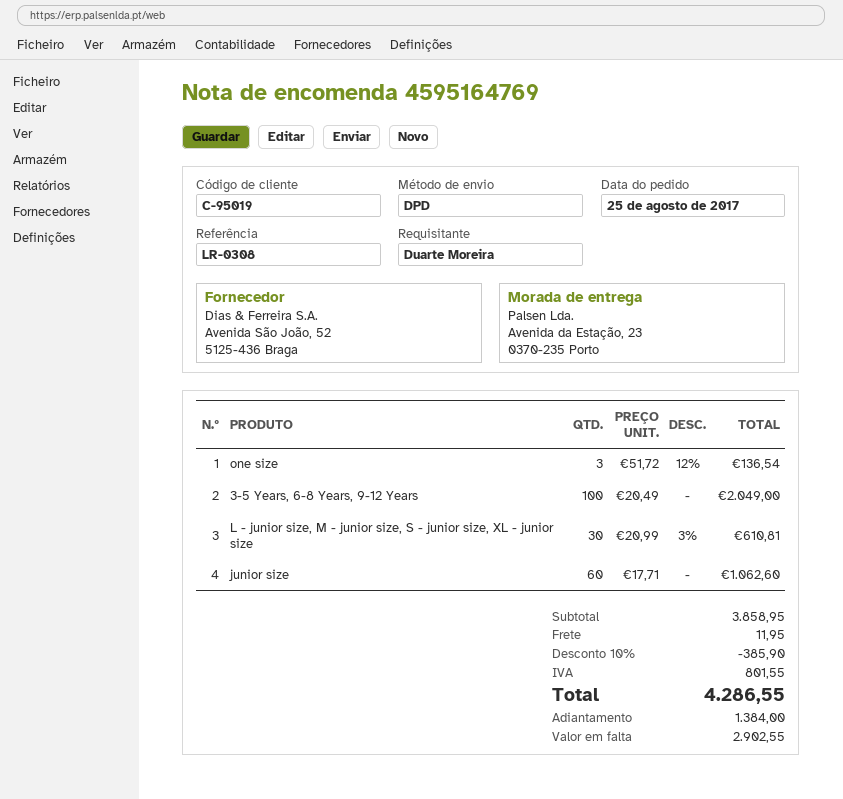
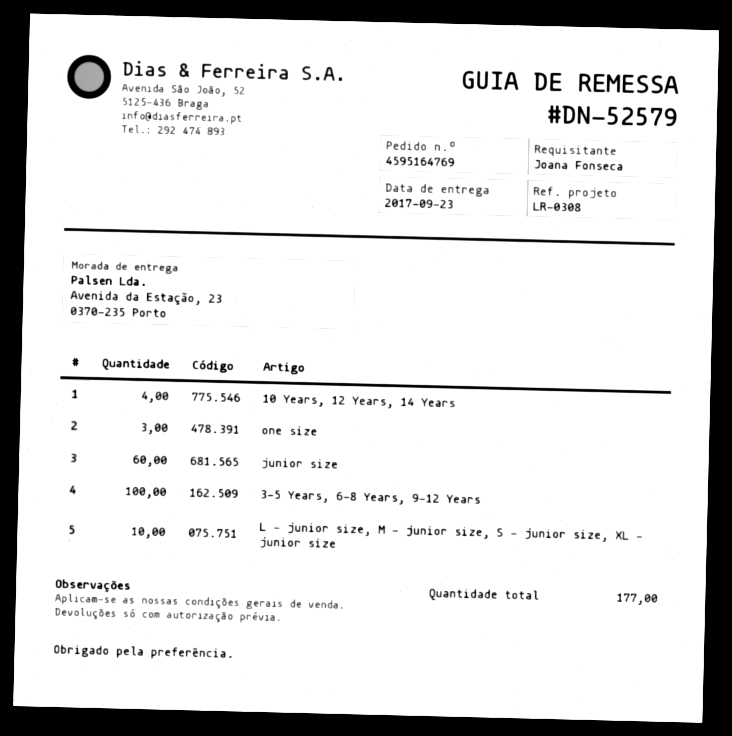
ordered by: Duarte Moreira -> Joana Fonseca
L - junior size, M - junior size, S - junior size, XL - junior size: 30 -> 10
10 Years, 12 Years, 14 Years: none -> 4

